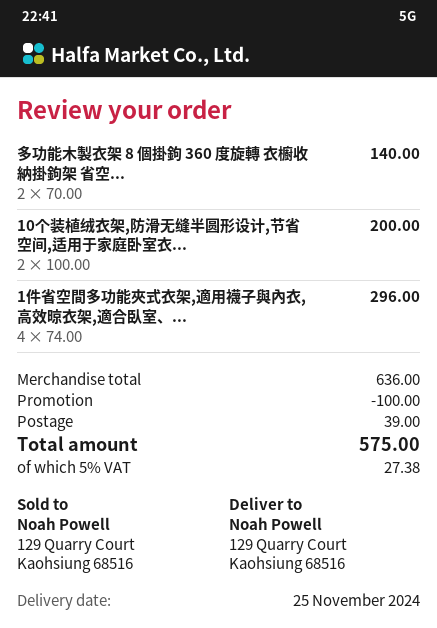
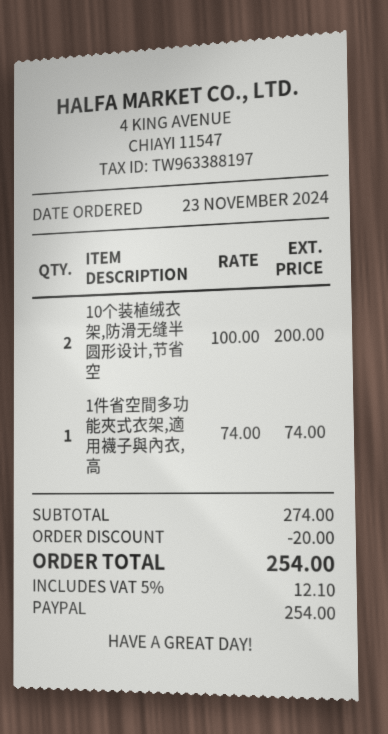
多功能木製衣架 8 個掛鉤 360 度旋轉 衣櫥收納掛鉤架 省空...: 2 x 70.00 = 140.00 -> none
1件省空間多功能夾式衣架,適用襪子與內衣,高效晾衣架,適合臥室、...: 4 x 74.00 = 296.00 -> 1 x 74.00 = 74.00
subtotal: 636.00 -> 274.00
discount: 100.00 -> 20.00
shipping: 39.00 -> none
tax: 5% = 27.38 -> 5% = 12.10
total: 575.00 -> 254.00

